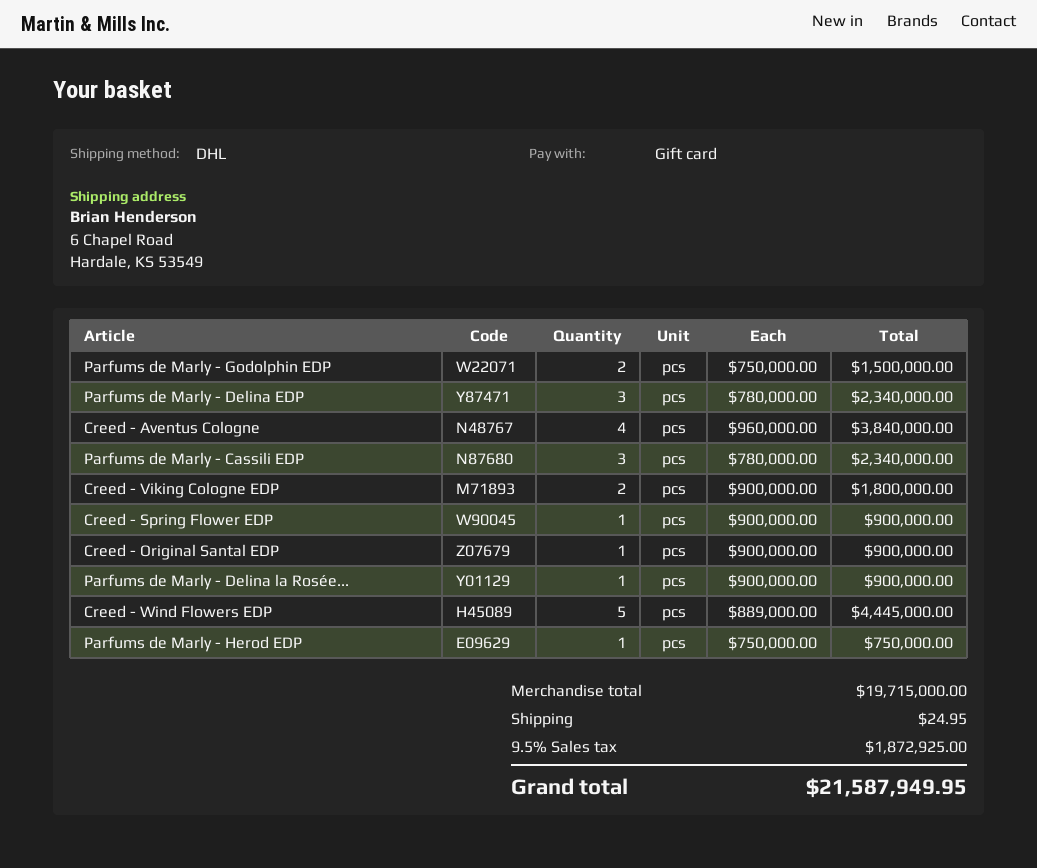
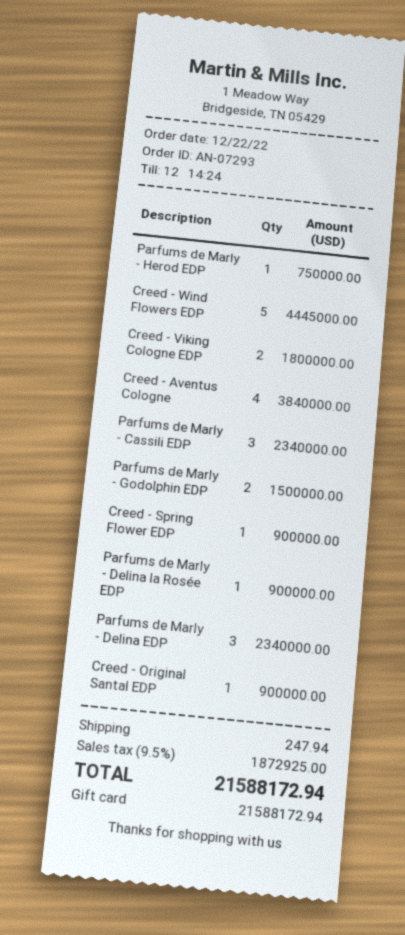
shipping: 24.95 -> 247.94
total: 21587949.95 -> 21588172.94

